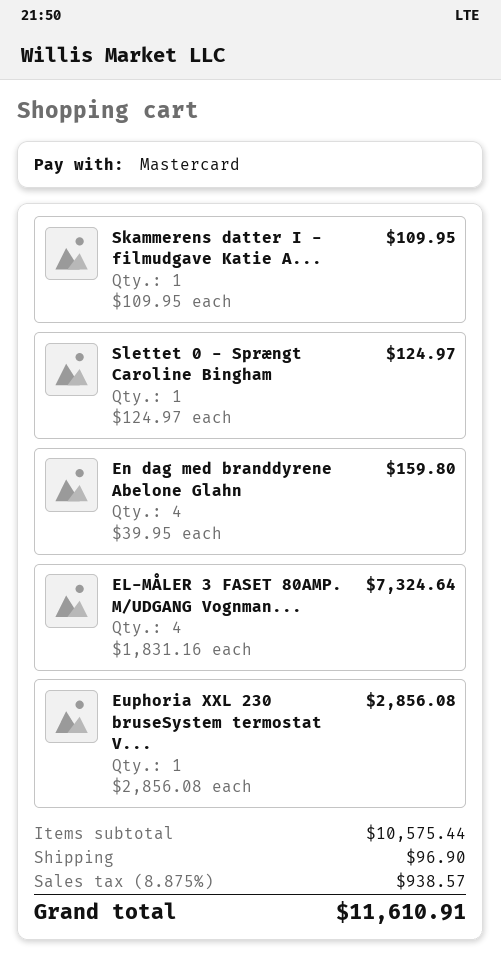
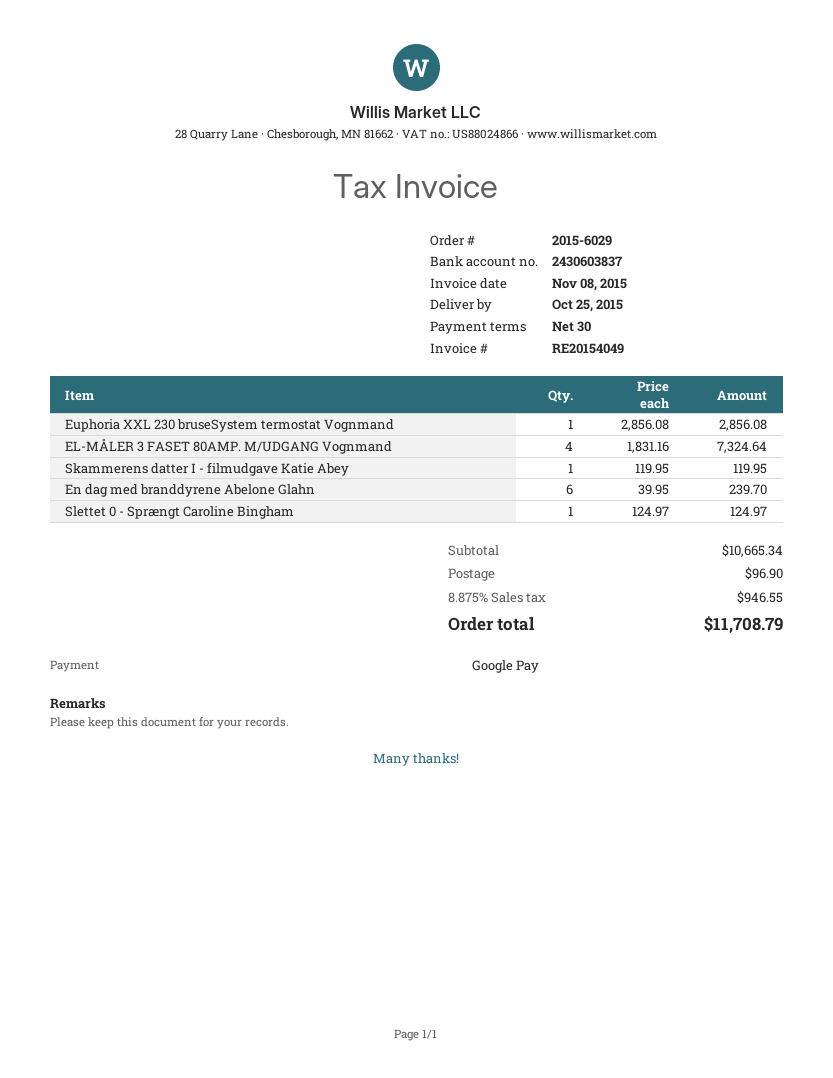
payment method: Mastercard -> Google Pay
Skammerens datter I - filmudgave Katie A...: 1 x 109.95 = 109.95 -> 1 x 119.95 = 119.95
En dag med branddyrene Abelone Glahn: 4 x 39.95 = 159.80 -> 6 x 39.95 = 239.70
subtotal: 10575.44 -> 10665.34
tax: 8.875% = 938.57 -> 8.875% = 946.55
total: 11610.91 -> 11708.79

